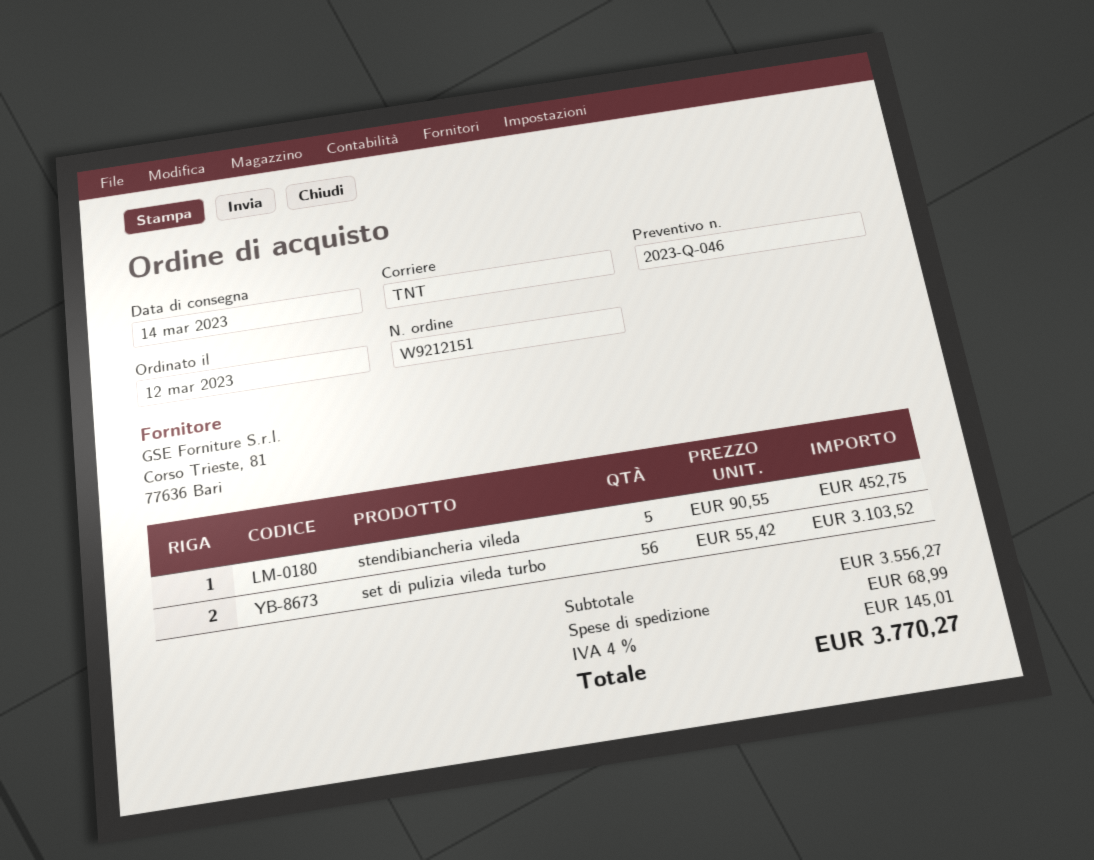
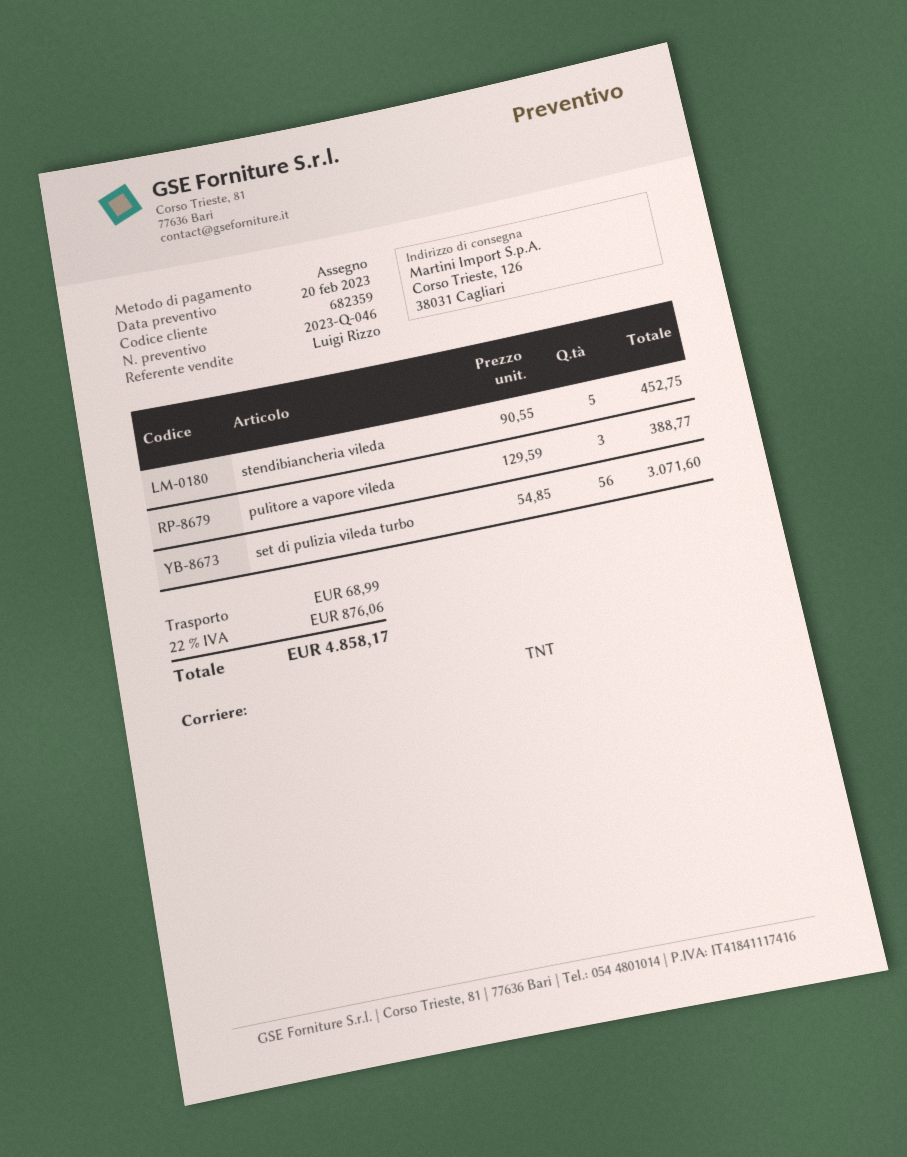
set di pulizia vileda turbo: 56 x 55.42 = 3103.52 -> 56 x 54.85 = 3071.60
pulitore a vapore vileda: none -> 3 x 129.59 = 388.77
tax: 4% = 145.01 -> 22% = 876.06
total: 3770.27 -> 4858.17

